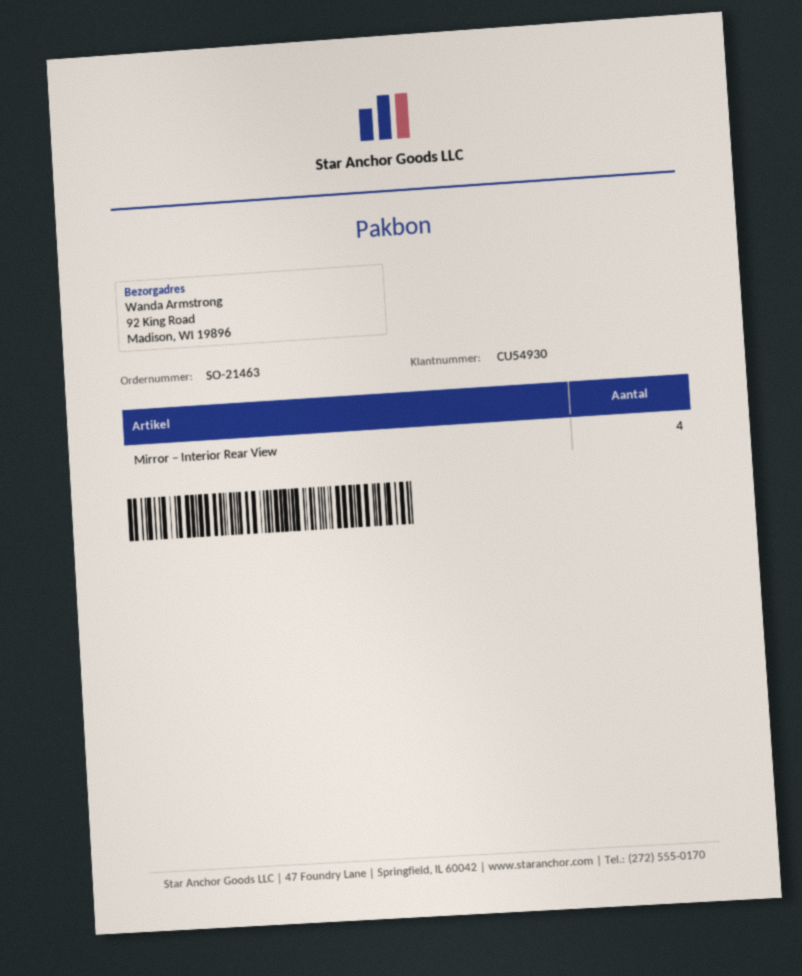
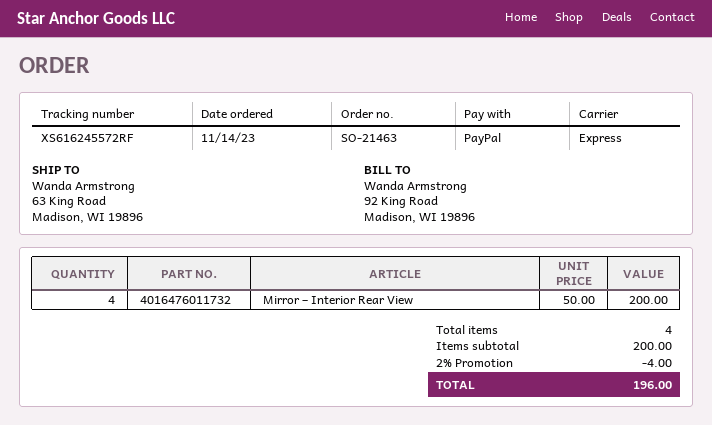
ship to: 92 King Road, Madison, WI 19896 -> 63 King Road, Madison, WI 19896

